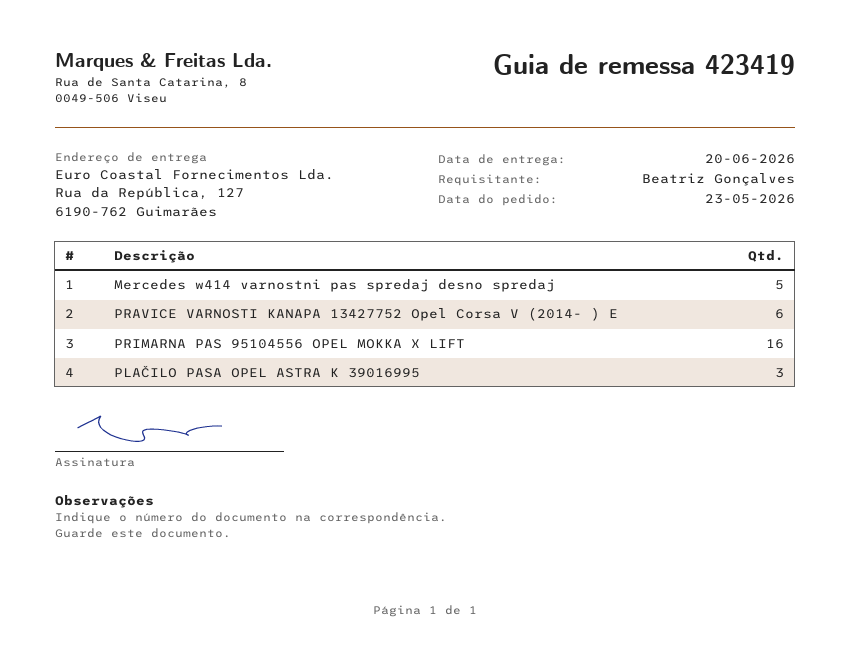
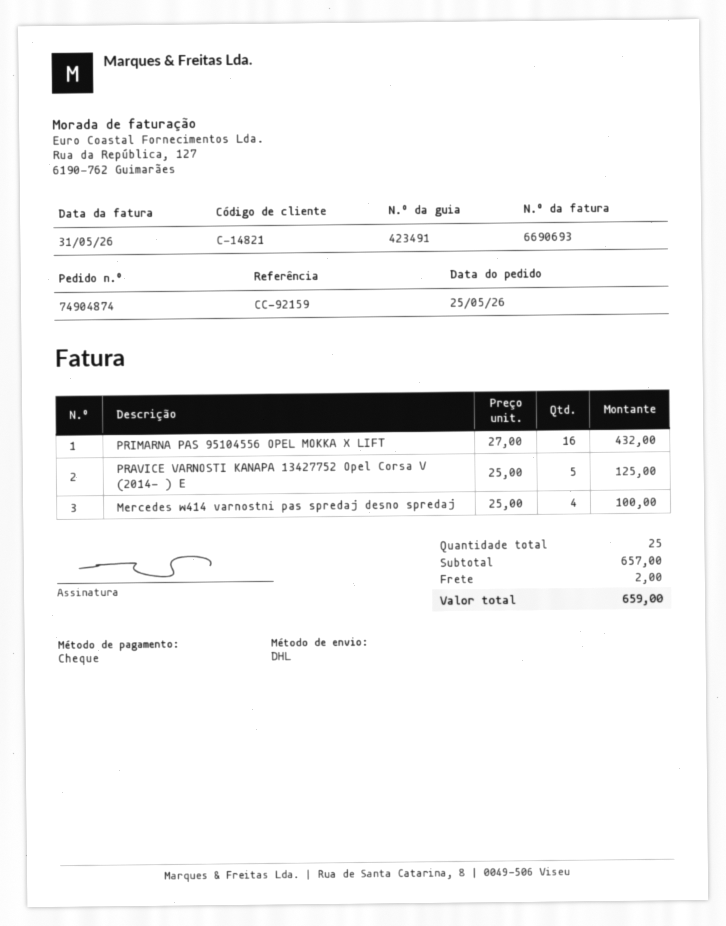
order date: 2026-05-23 -> 2026-05-25
delivery note number: 423419 -> 423491
Mercedes w414 varnostni pas spredaj desno spredaj: 5 -> 4
PRAVICE VARNOSTI KANAPA 13427752 Opel Corsa V (2014- ) E: 6 -> 5
PLAČILO PASA OPEL ASTRA K 39016995: 3 -> none

